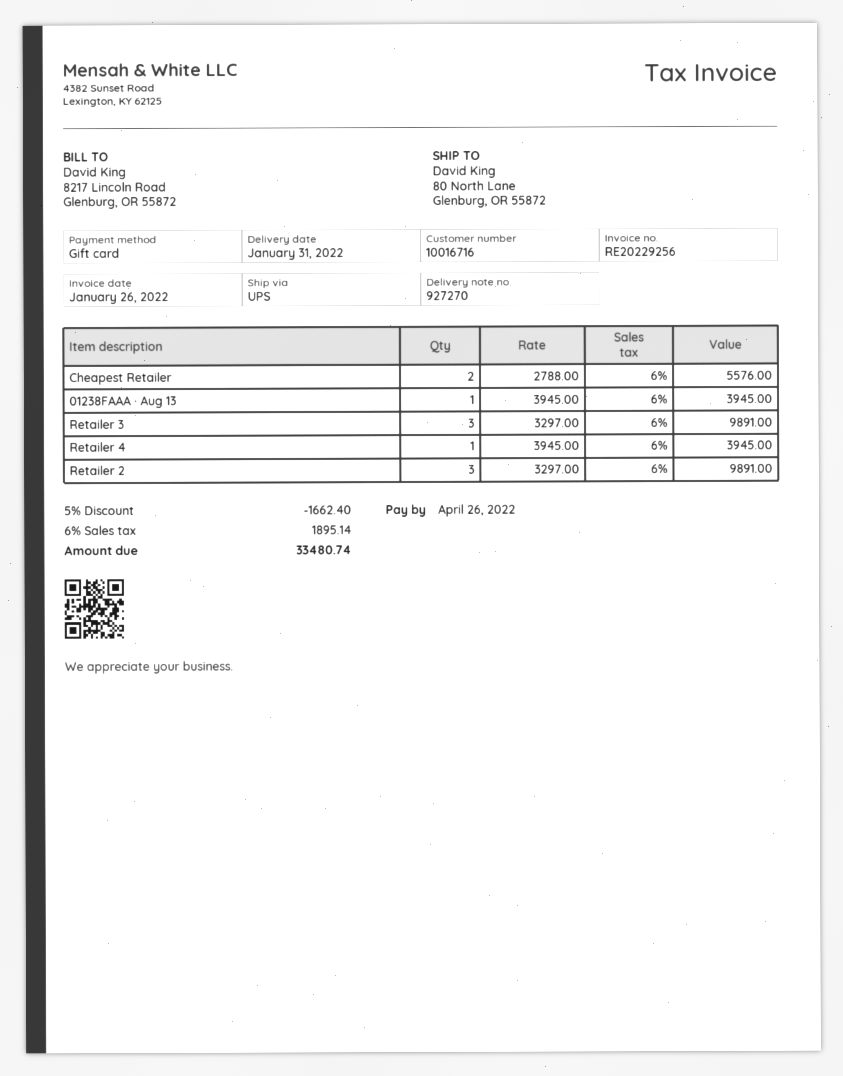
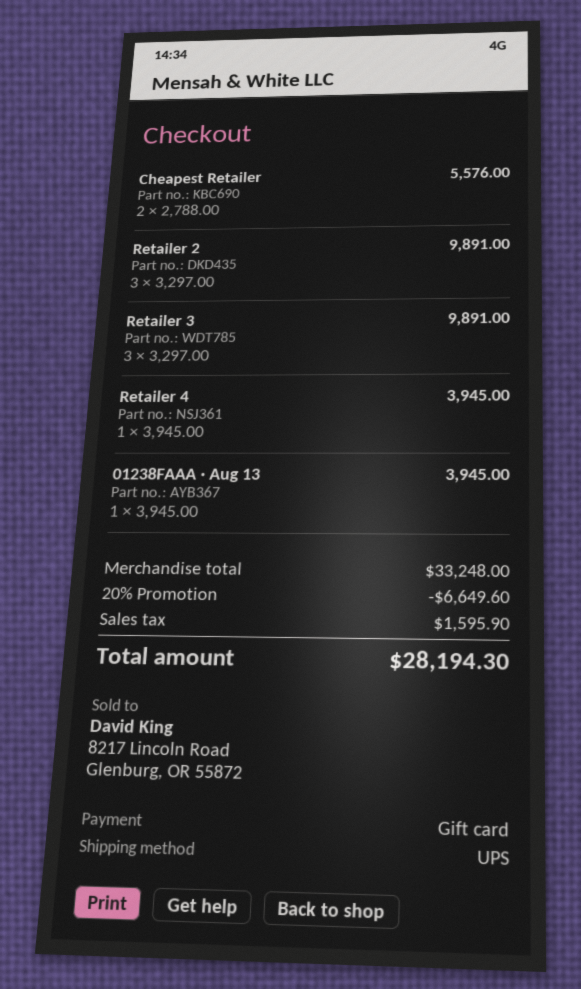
discount: 5% = 1662.40 -> 20% = 6649.60
tax: 1895.14 -> 1595.90
total: 33480.74 -> 28194.30

